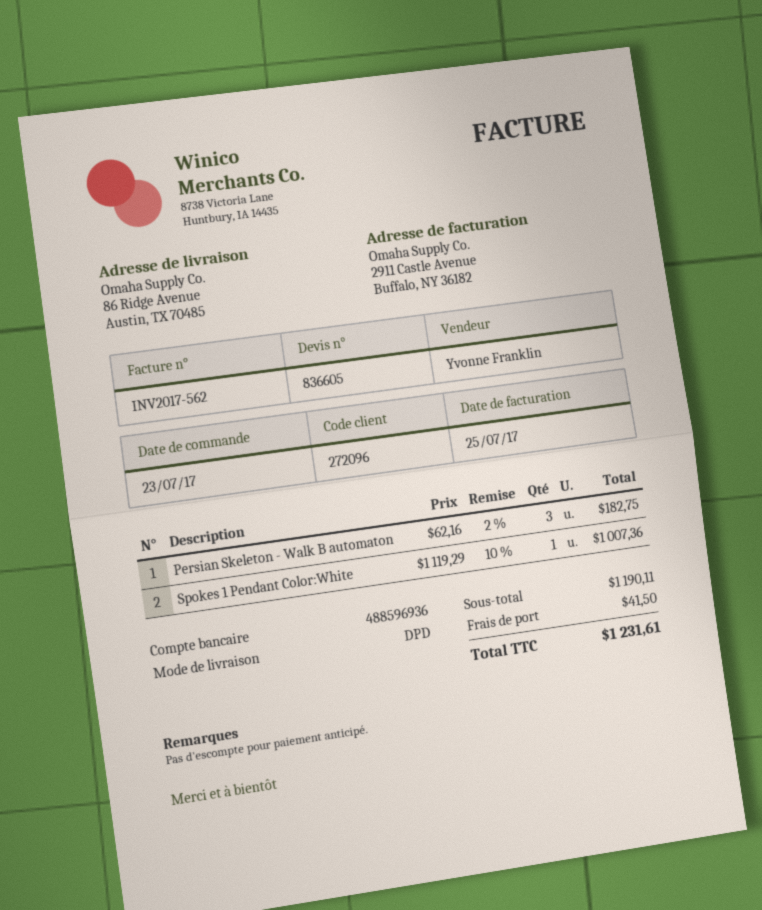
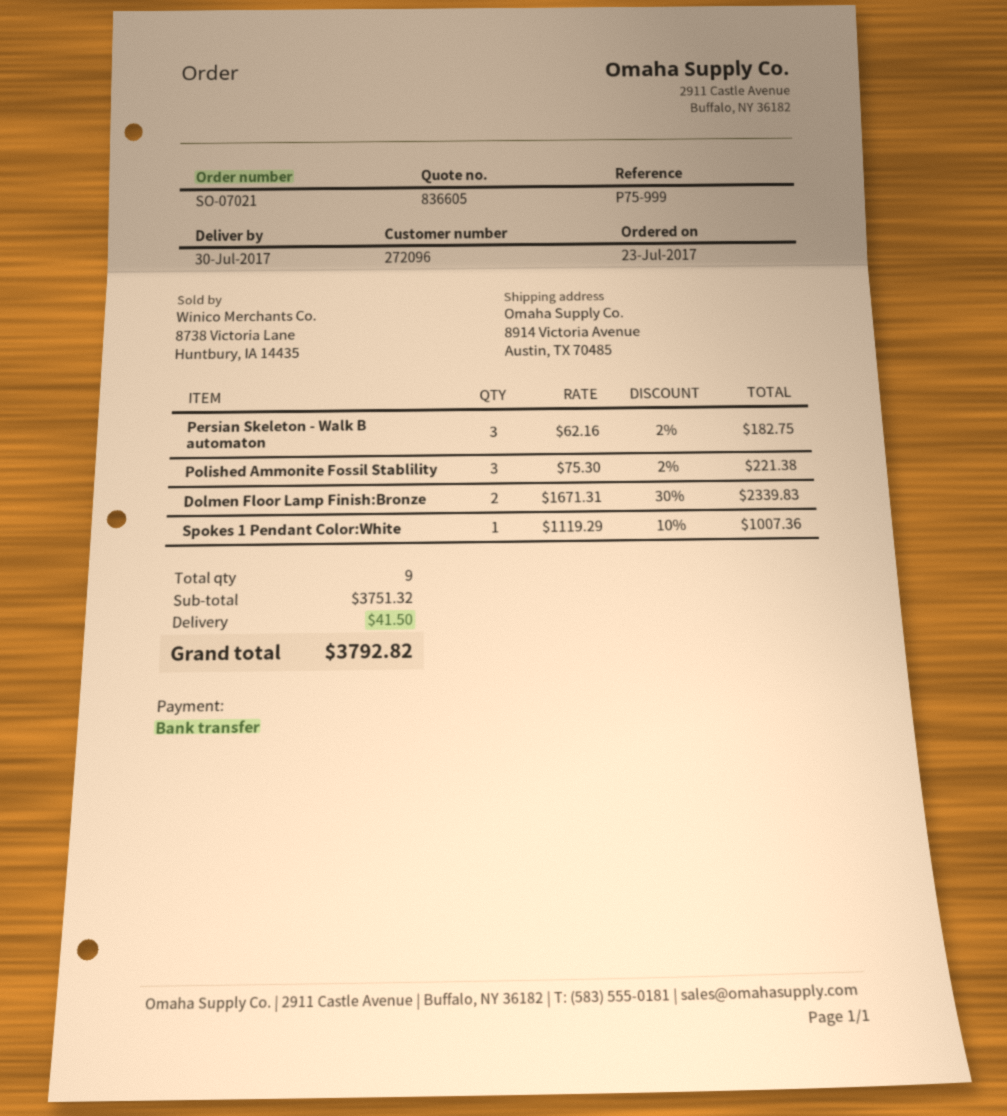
ship to: 86 Ridge Avenue, Austin, TX 70485 -> 8914 Victoria Avenue, Austin, TX 70485
Polished Ammonite Fossil Stablility: none -> 3 x 75.30 - 2% = 221.38
Dolmen Floor Lamp Finish:Bronze: none -> 2 x 1671.31 - 30% = 2339.83
subtotal: 1190.11 -> 3751.32
total: 1231.61 -> 3792.82

